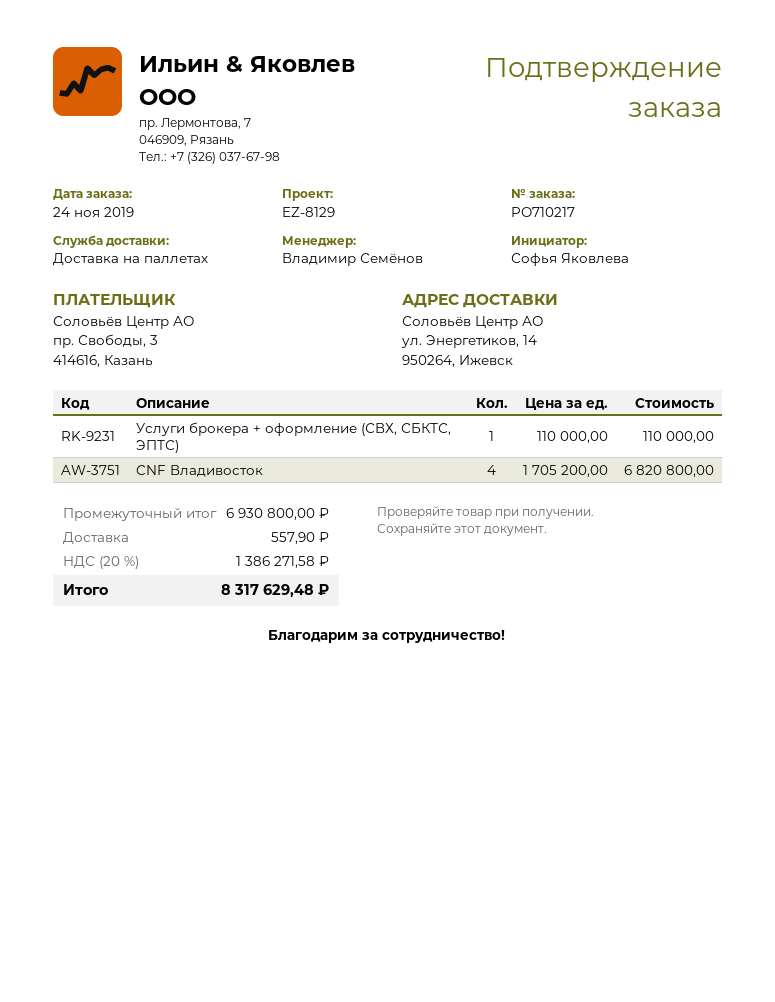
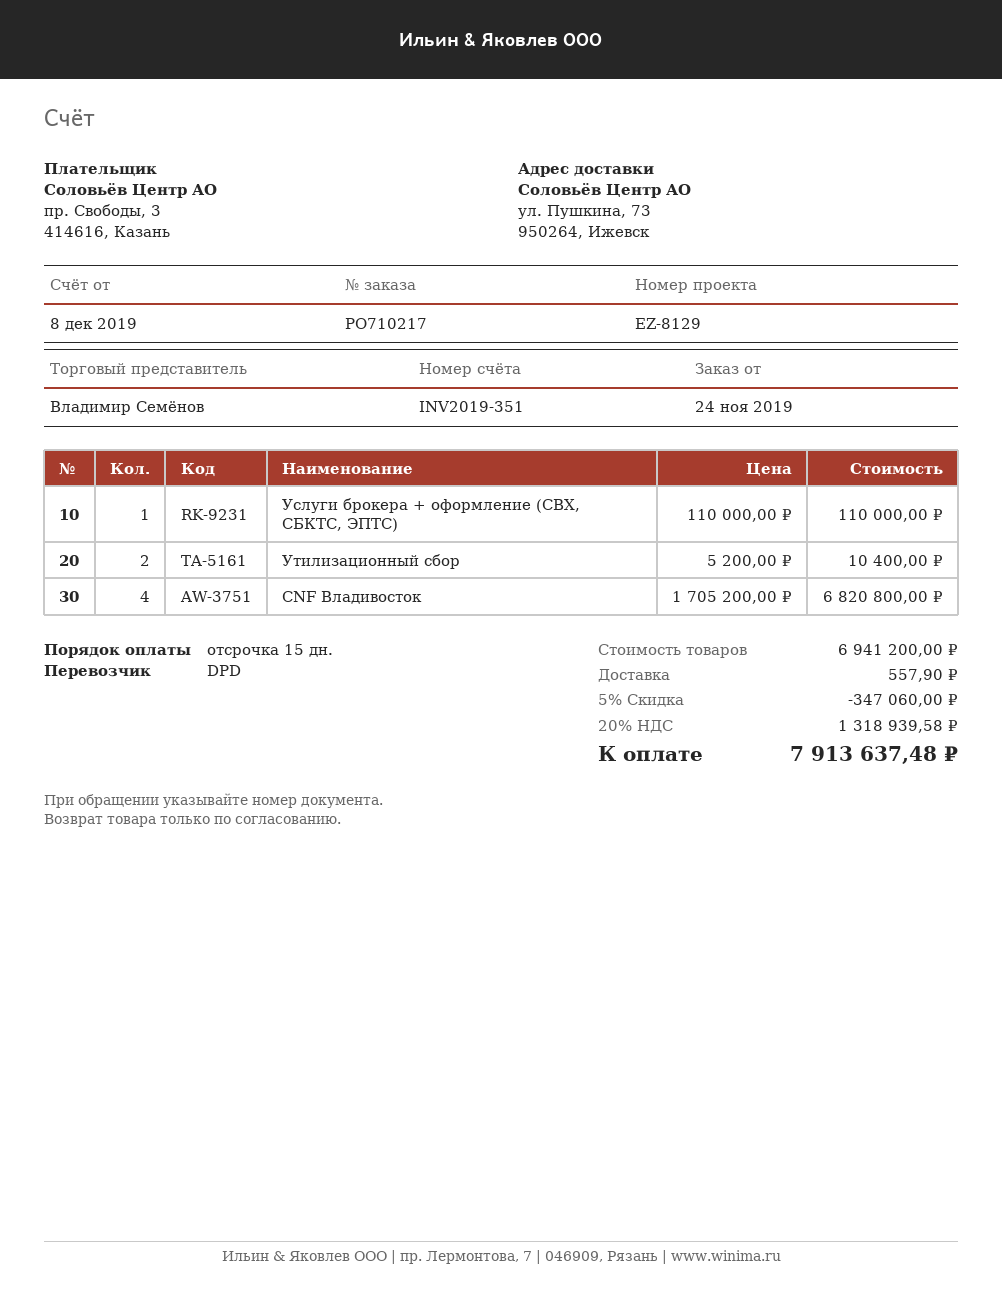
shipping method: pallet freight -> DPD
ship to: ул. Энергетиков, 14, 950264, Ижевск -> ул. Пушкина, 73, 950264, Ижевск
Утилизационный сбор: none -> 2 x 5200.00 = 10400.00
subtotal: 6930800.00 -> 6941200.00
discount: none -> 5% = 347060.00
tax: 20% = 1386271.58 -> 20% = 1318939.58
total: 8317629.48 -> 7913637.48

